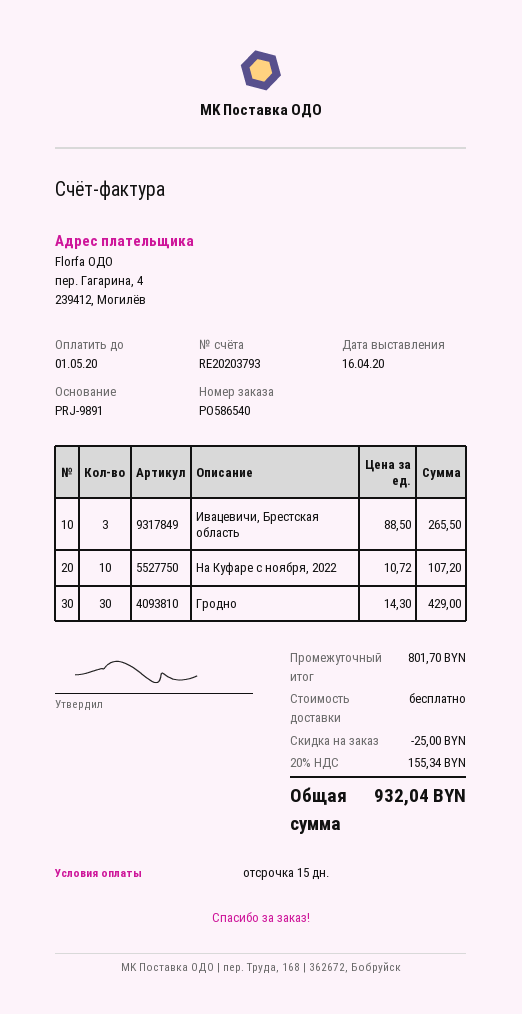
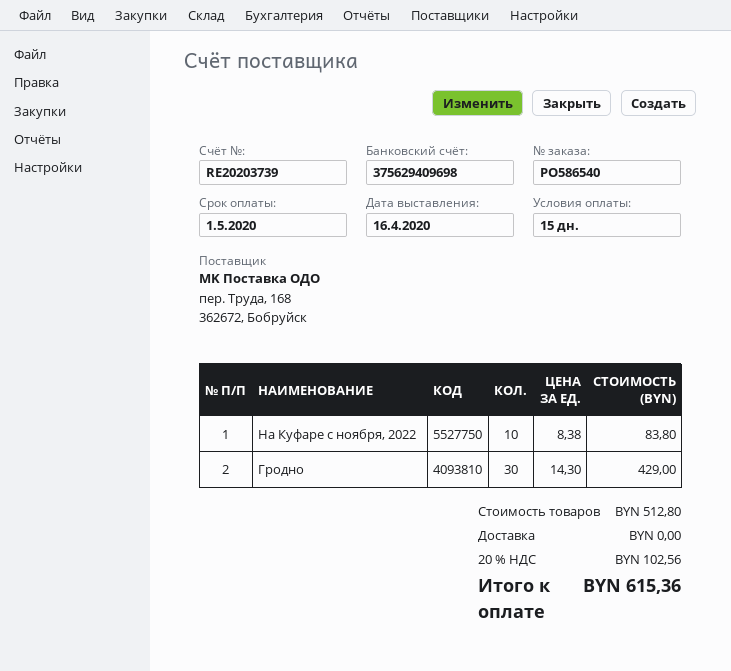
invoice number: RE20203793 -> RE20203739
Ивацевичи, Брестская область: 3 x 88.50 = 265.50 -> none
На Куфаре с ноября, 2022: 10 x 10.72 = 107.20 -> 10 x 8.38 = 83.80
subtotal: 801.70 -> 512.80
discount: 25.00 -> none
tax: 20% = 155.34 -> 20% = 102.56
total: 932.04 -> 615.36

